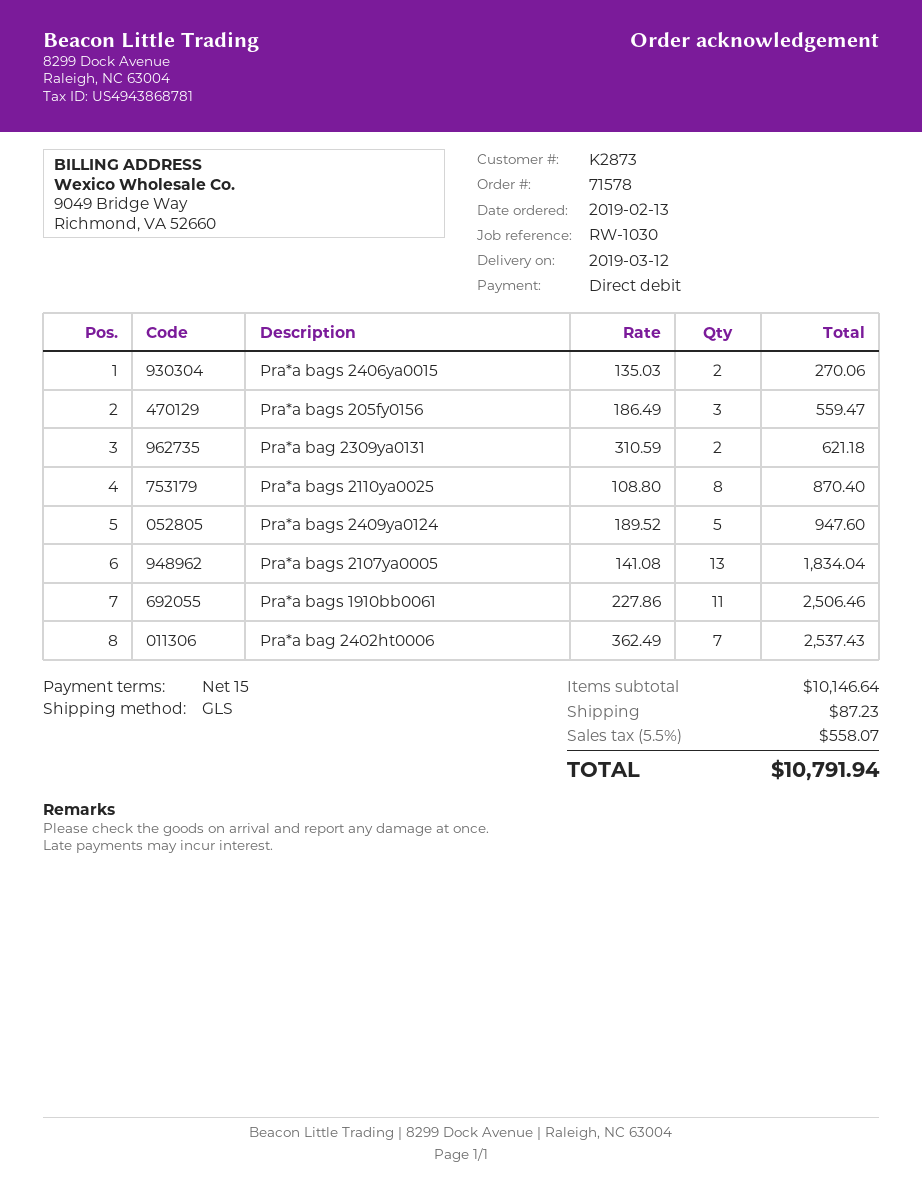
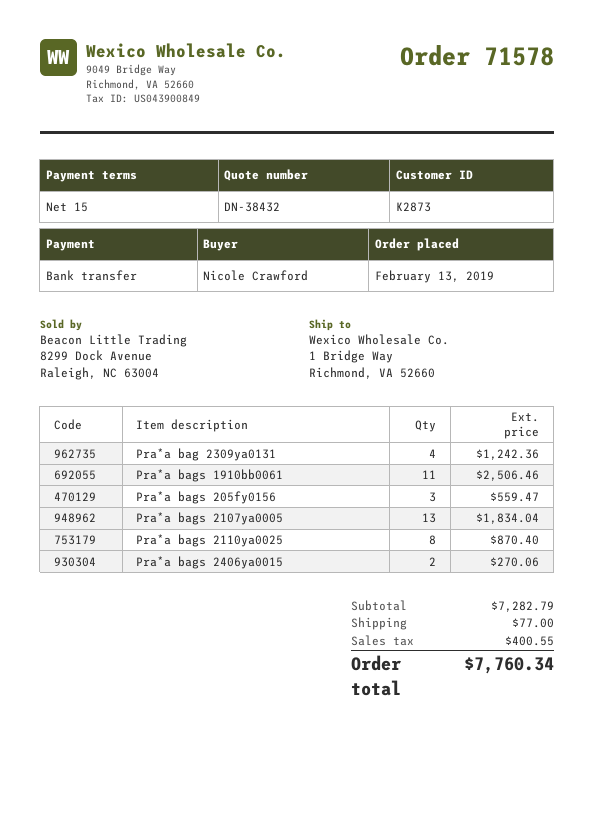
payment method: direct debit -> bank transfer
Pra*a bag 2309ya0131: 2 for 621.18 -> 4 for 1242.36
Pra*a bags 2409ya0124: 5 for 947.60 -> none
Pra*a bag 2402ht0006: 7 for 2537.43 -> none
subtotal: 10146.64 -> 7282.79
shipping: 87.23 -> 77.00
tax: 558.07 -> 400.55
total: 10791.94 -> 7760.34

